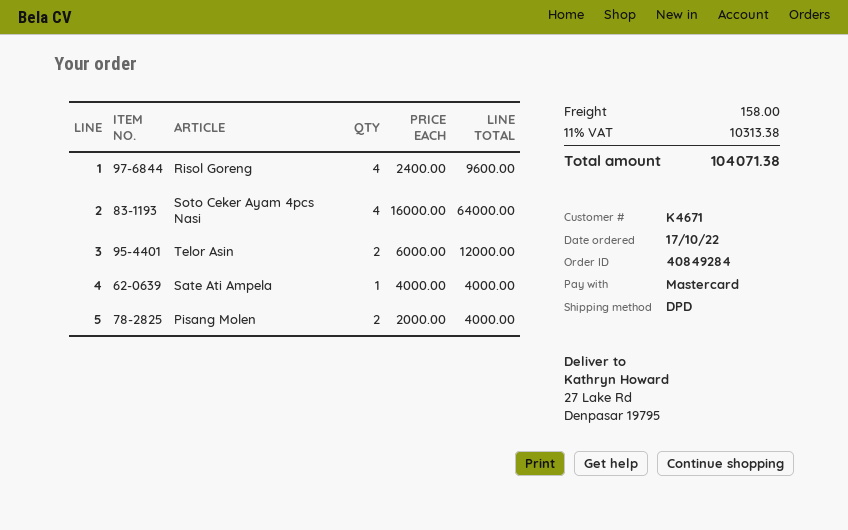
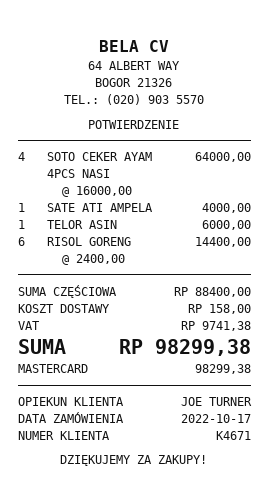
Risol Goreng: 4 x 2400.00 = 9600.00 -> 6 x 2400.00 = 14400.00
Telor Asin: 2 x 6000.00 = 12000.00 -> 1 x 6000.00 = 6000.00
Pisang Molen: 2 x 2000.00 = 4000.00 -> none
tax: 10313.38 -> 9741.38
total: 104071.38 -> 98299.38

